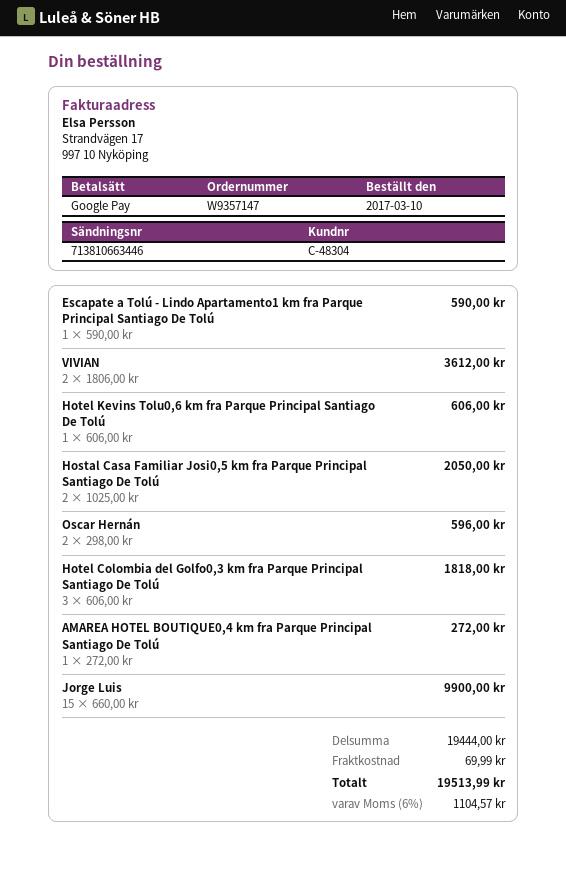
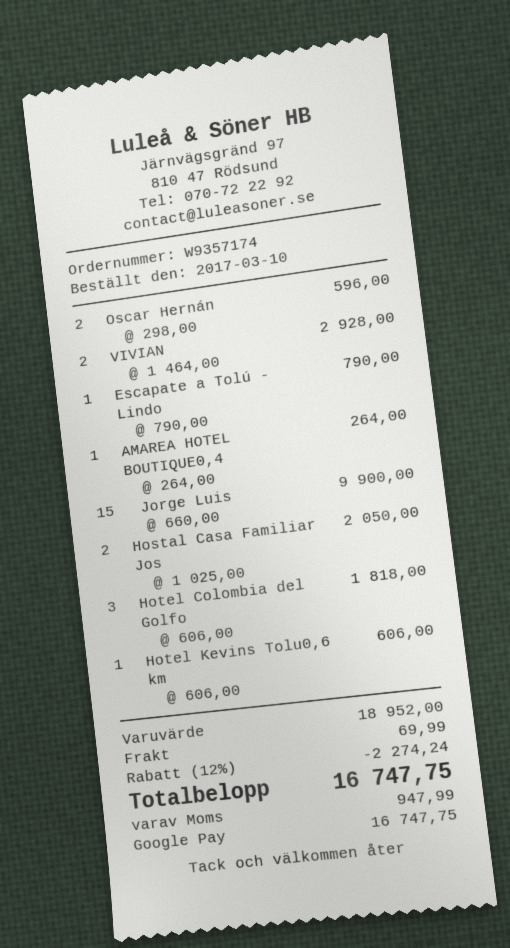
order number: W9357147 -> W9357174
Escapate a Tolú - Lindo Apartamento1 km fra Parque Principal Santiago De Tolú: 1 x 590.00 = 590.00 -> 1 x 790.00 = 790.00
VIVIAN: 2 x 1806.00 = 3612.00 -> 2 x 1464.00 = 2928.00
AMAREA HOTEL BOUTIQUE0,4 km fra Parque Principal Santiago De Tolú: 1 x 272.00 = 272.00 -> 1 x 264.00 = 264.00
subtotal: 19444.00 -> 18952.00
discount: none -> 12% = 2274.24
tax: 1104.57 -> 947.99
total: 19513.99 -> 16747.75

